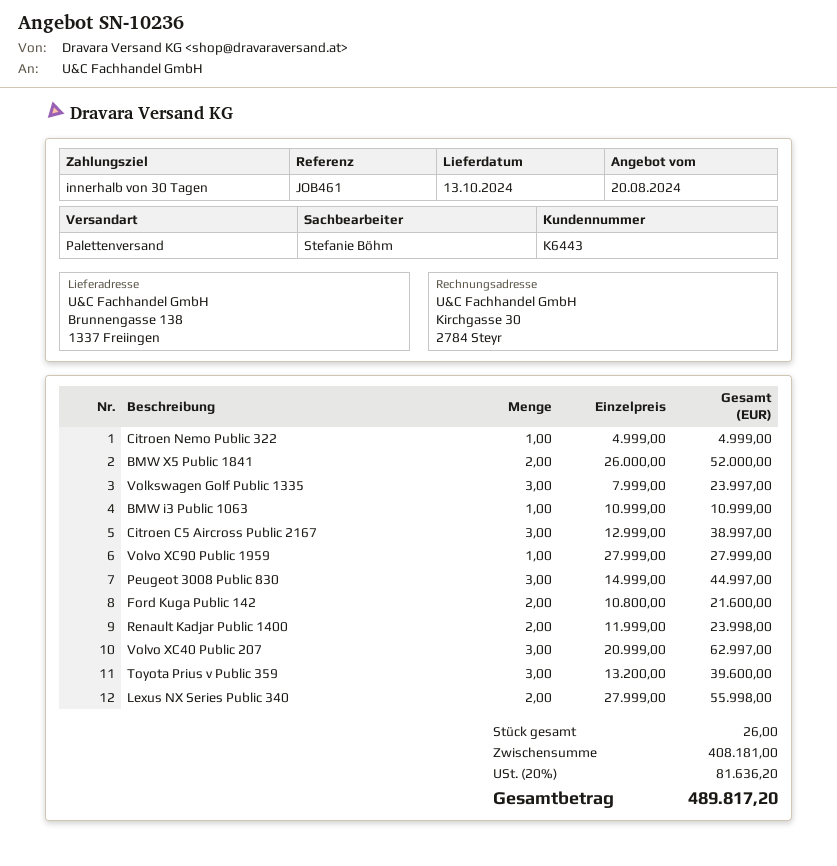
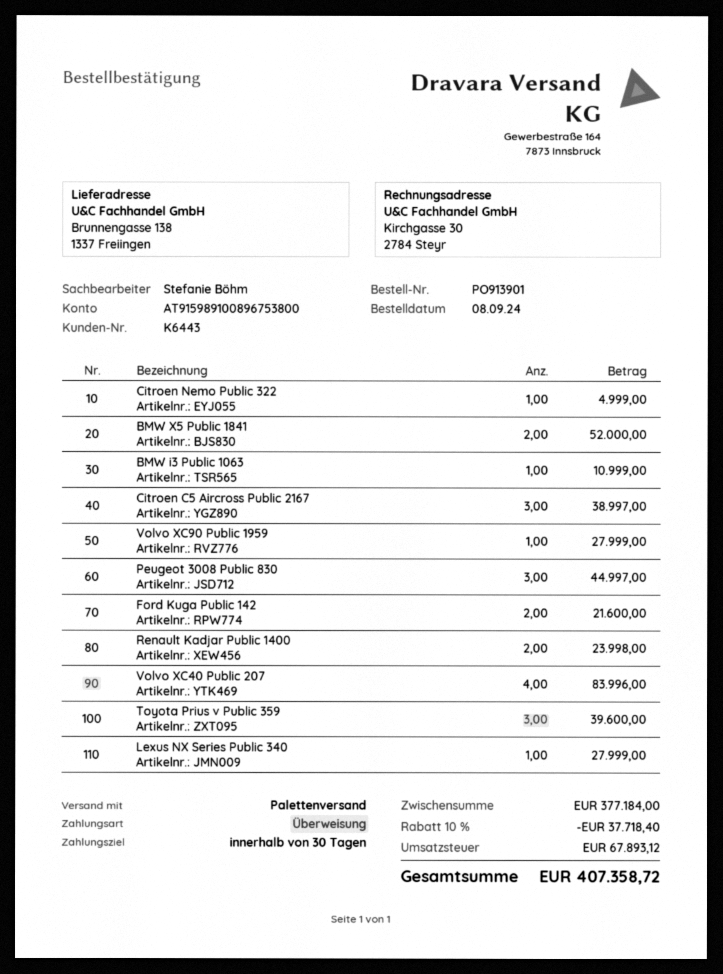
Volkswagen Golf Public 1335: 3 for 23997.00 -> none
Volvo XC40 Public 207: 3 for 62997.00 -> 4 for 83996.00
Lexus NX Series Public 340: 2 for 55998.00 -> 1 for 27999.00
subtotal: 408181.00 -> 377184.00
discount: none -> 10% = 37718.40
tax: 81636.20 -> 67893.12
total: 489817.20 -> 407358.72

